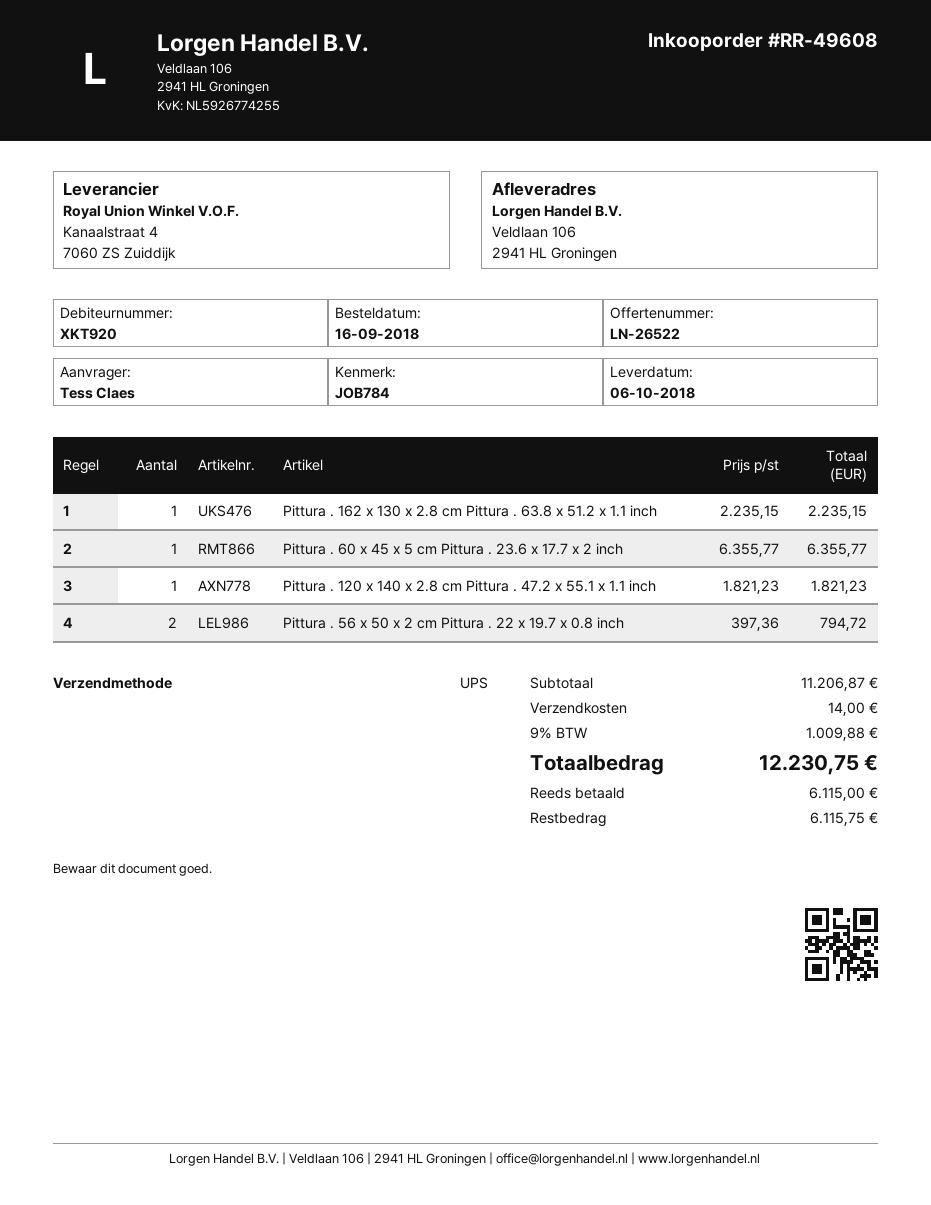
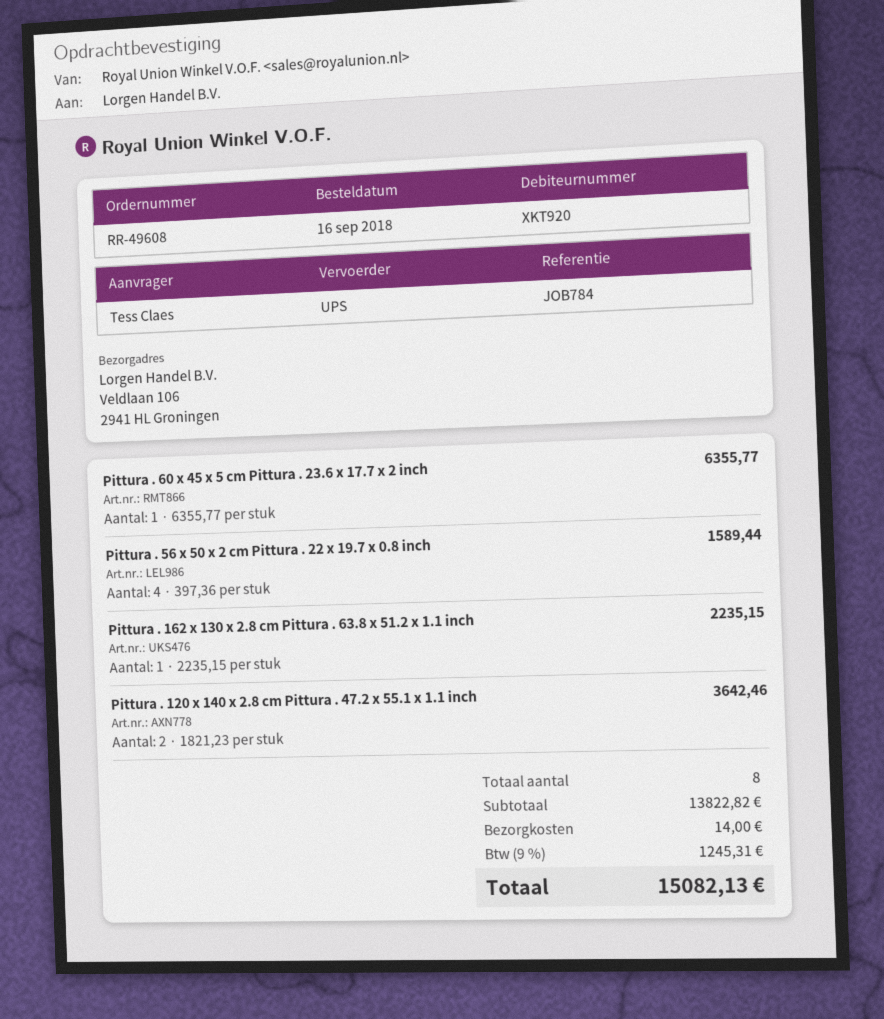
Pittura . 120 x 140 x 2.8 cm Pittura . 47.2 x 55.1 x 1.1 inch: 1 x 1821.23 = 1821.23 -> 2 x 1821.23 = 3642.46
Pittura . 56 x 50 x 2 cm Pittura . 22 x 19.7 x 0.8 inch: 2 x 397.36 = 794.72 -> 4 x 397.36 = 1589.44
subtotal: 11206.87 -> 13822.82
tax: 9% = 1009.88 -> 9% = 1245.31
total: 12230.75 -> 15082.13

